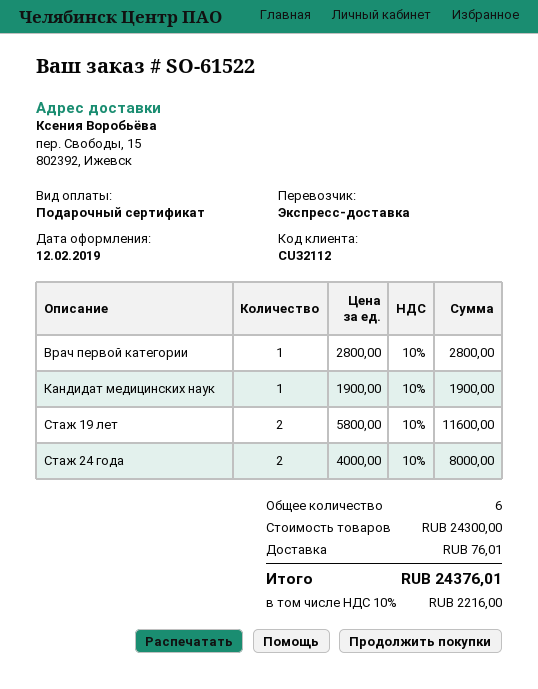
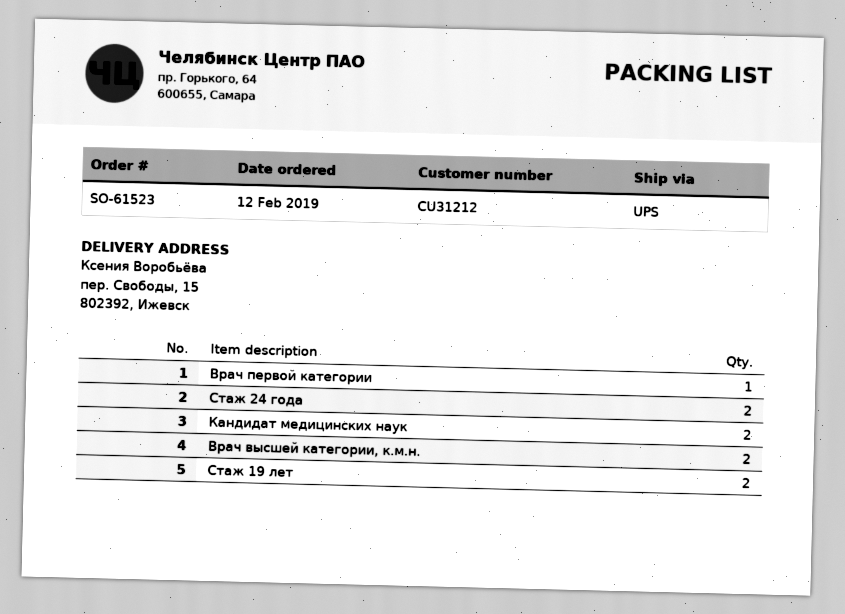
order number: SO-61522 -> SO-61523
customer number: CU32112 -> CU31212
shipping method: express -> UPS
Кандидат медицинских наук: 1 -> 2
Врач высшей категории, к.м.н.: none -> 2

